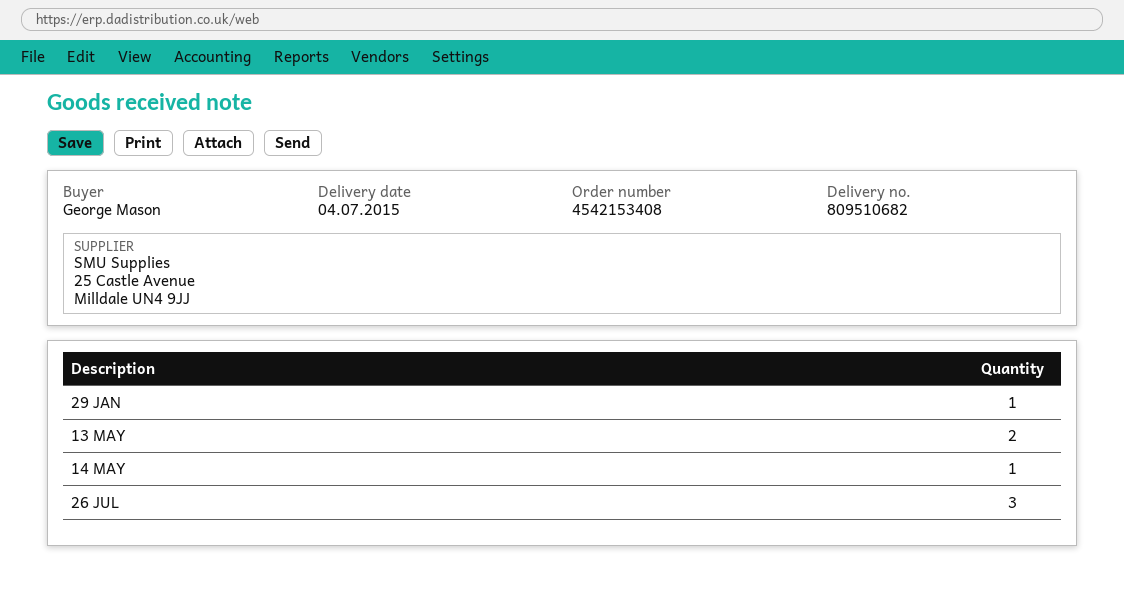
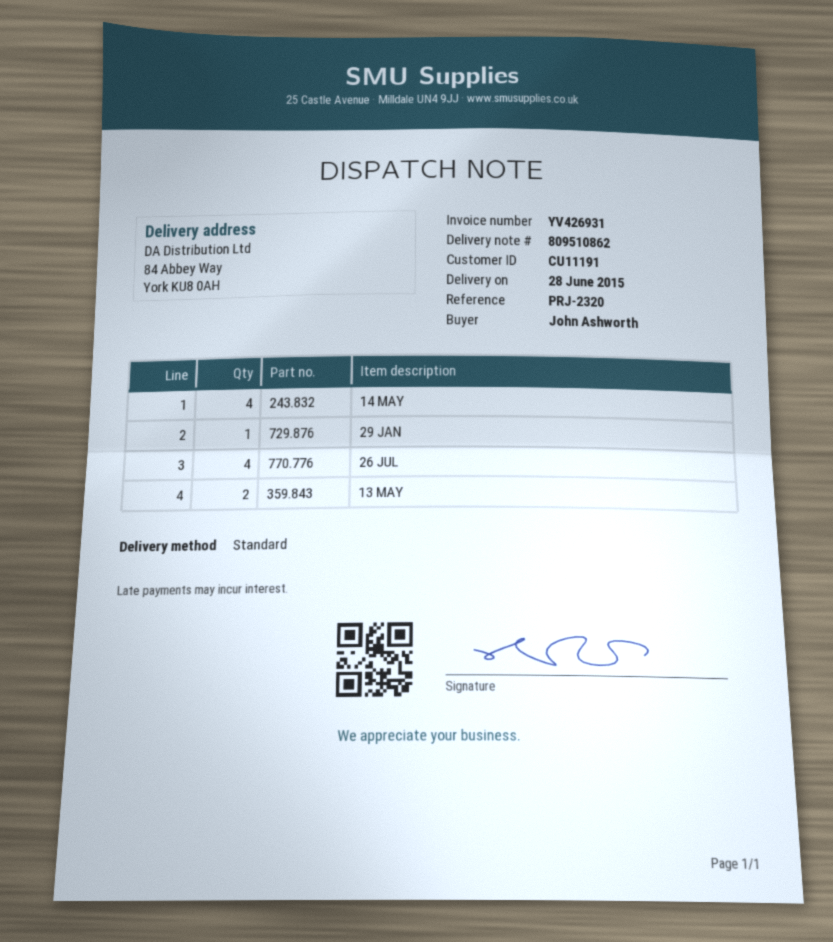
delivery note number: 809510682 -> 809510862
delivery date: 2015-07-04 -> 2015-06-28
ordered by: George Mason -> John Ashworth
14 MAY: 1 -> 4
26 JUL: 3 -> 4

